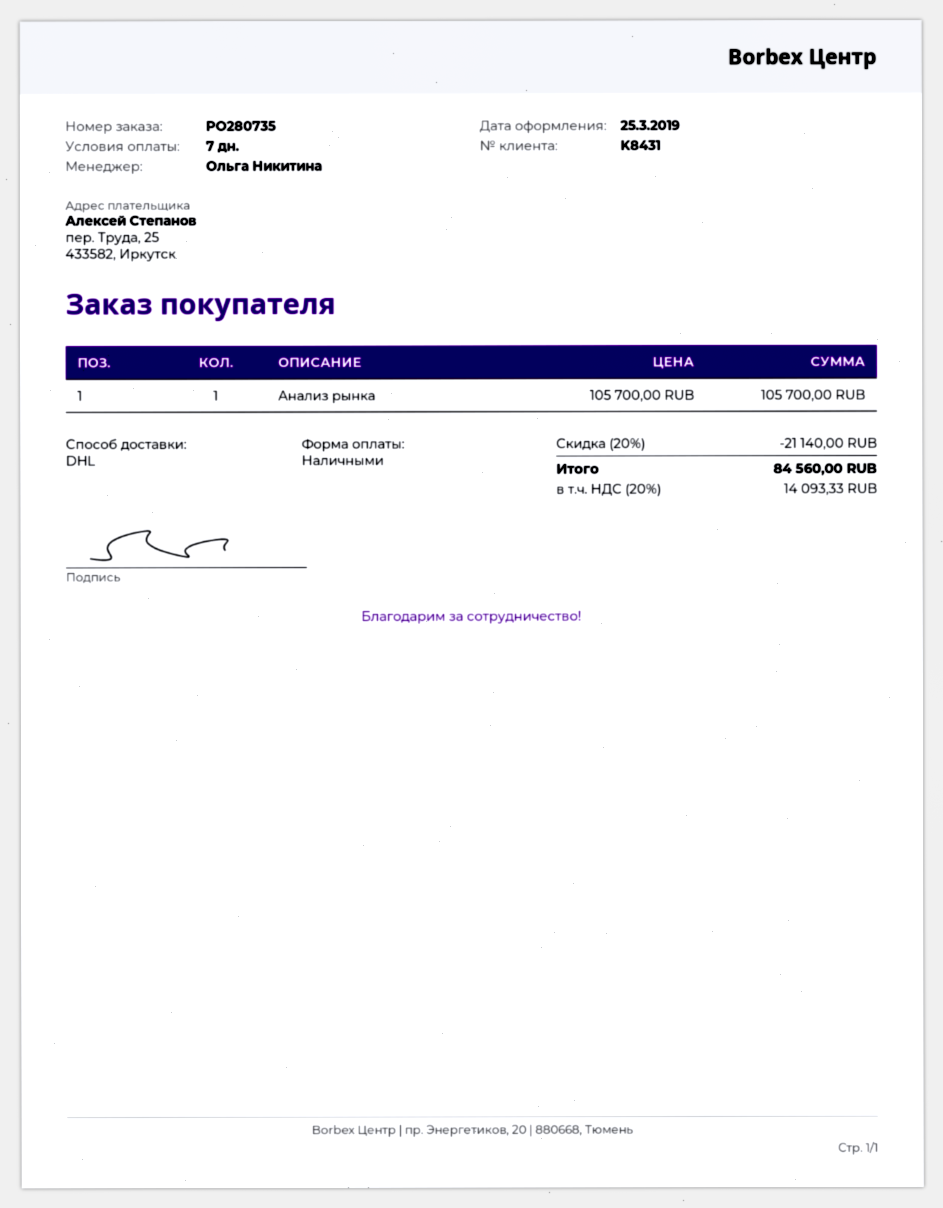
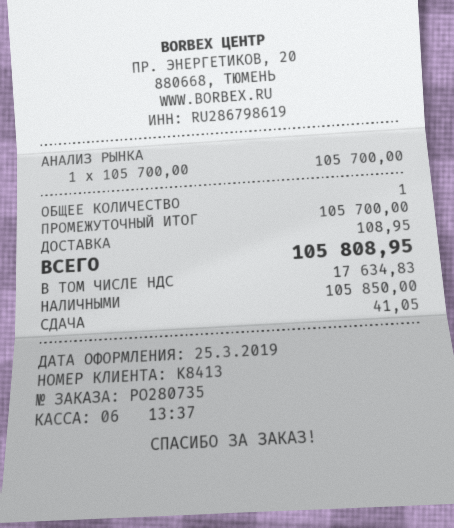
customer number: K8431 -> K8413
discount: 20% = 21140.00 -> none
shipping: none -> 108.95
tax: 14093.33 -> 17634.83
total: 84560.00 -> 105808.95

